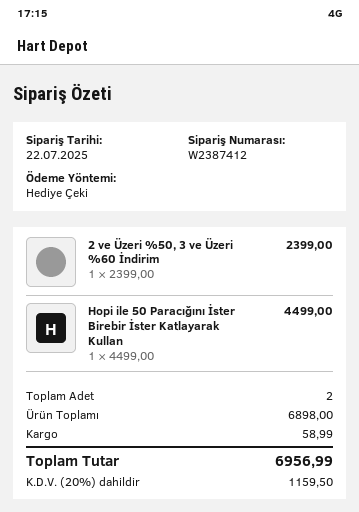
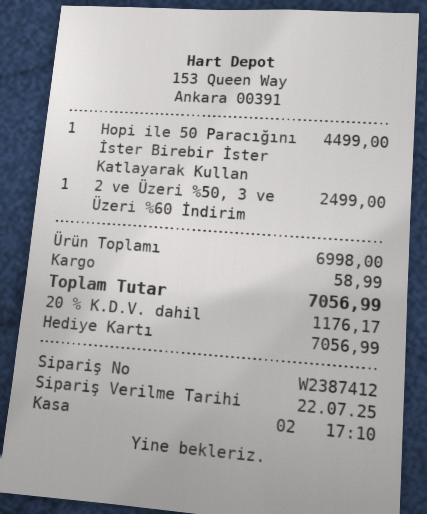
2 ve Üzeri %50, 3 ve Üzeri %60 İndirim: 1 for 2399.00 -> 1 for 2499.00
subtotal: 6898.00 -> 6998.00
tax: 20% = 1159.50 -> 20% = 1176.17
total: 6956.99 -> 7056.99

